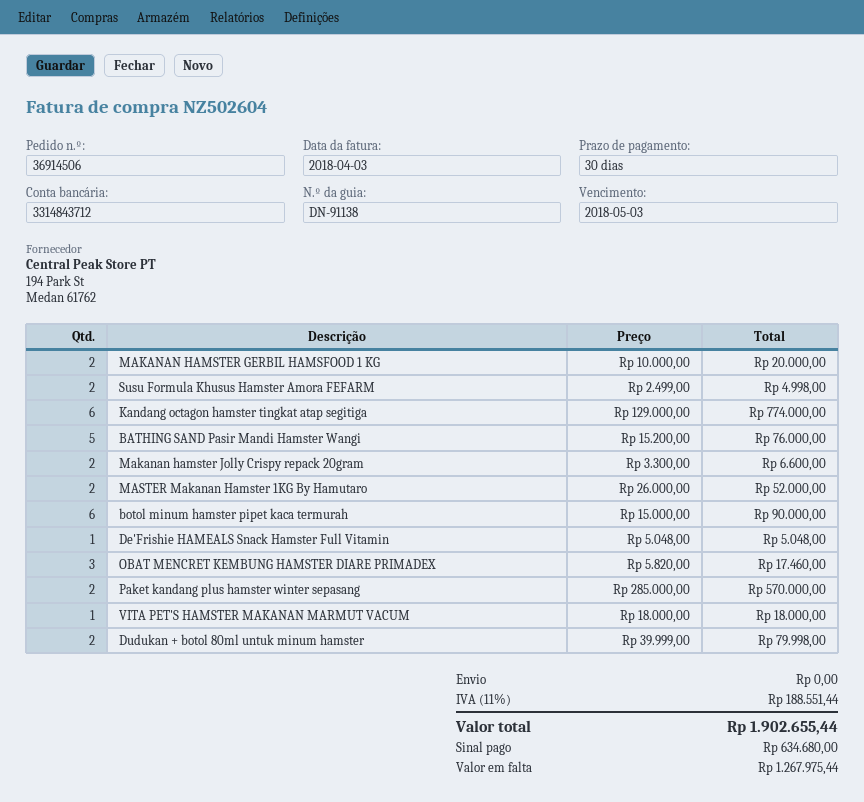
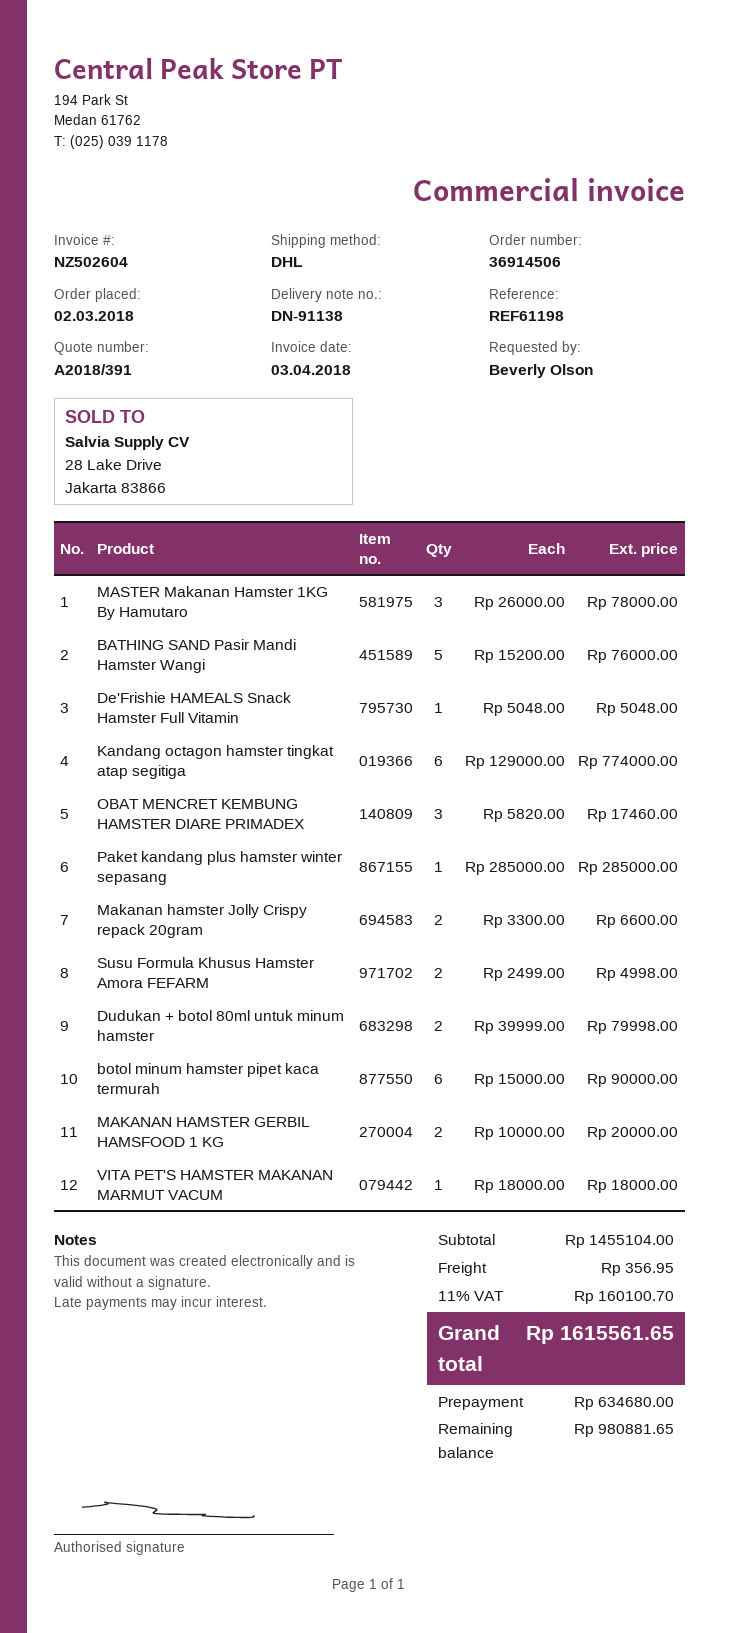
MASTER Makanan Hamster 1KG By Hamutaro: 2 x 26000.00 = 52000.00 -> 3 x 26000.00 = 78000.00
Paket kandang plus hamster winter sepasang: 2 x 285000.00 = 570000.00 -> 1 x 285000.00 = 285000.00
shipping: 0.00 -> 356.95
tax: 11% = 188551.44 -> 11% = 160100.70
total: 1902655.44 -> 1615561.65
balance: 1267975.44 -> 980881.65

